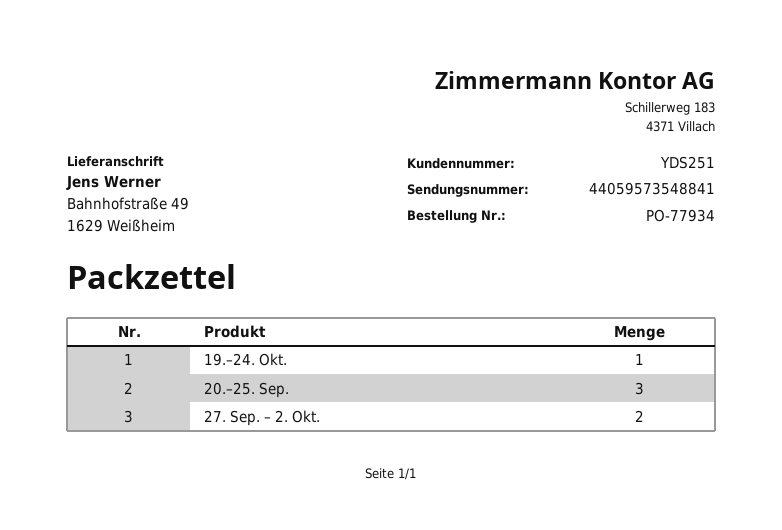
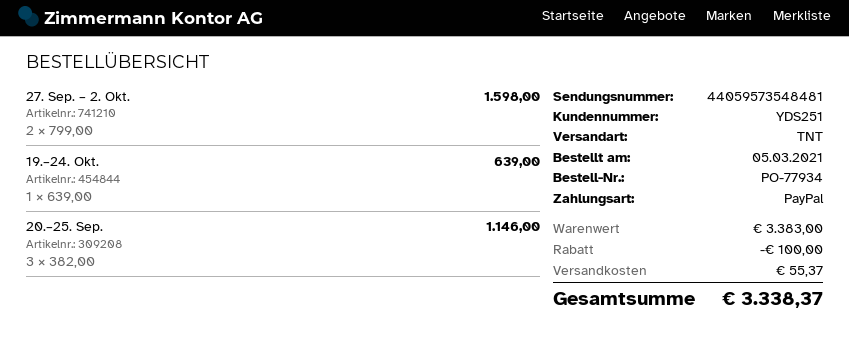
tracking number: 44059573548841 -> 44059573548481

